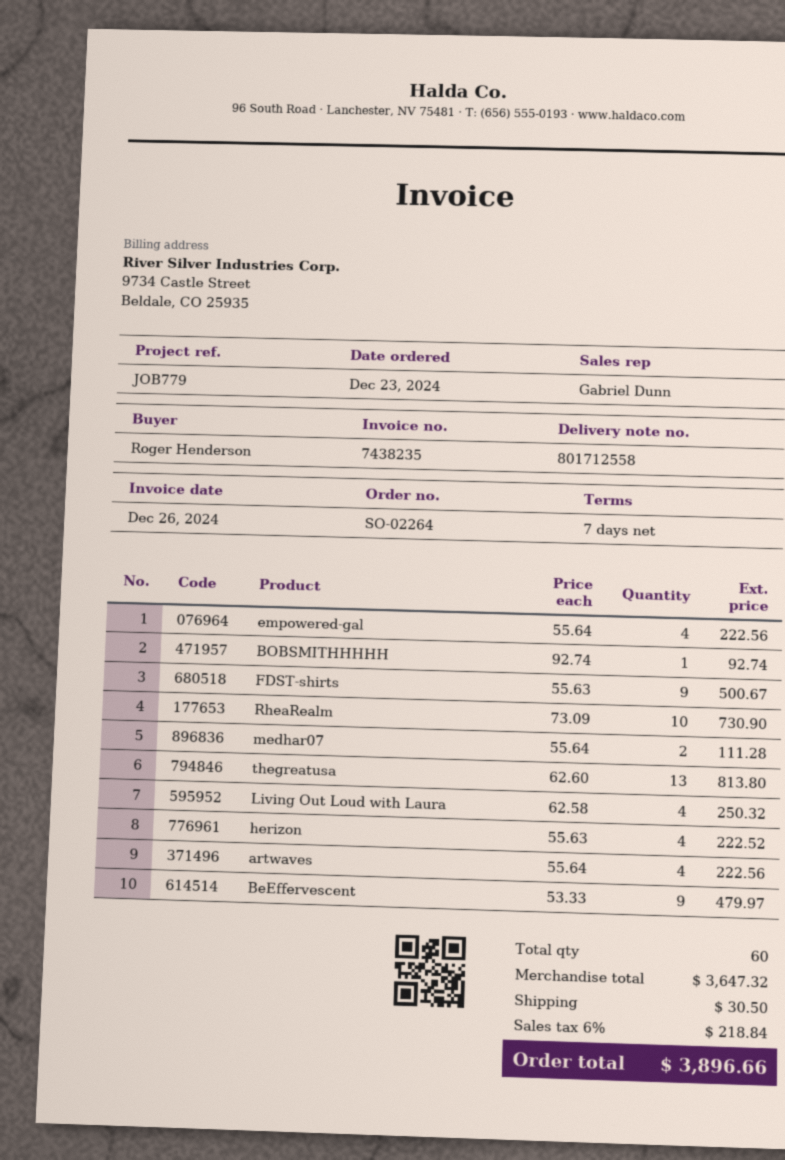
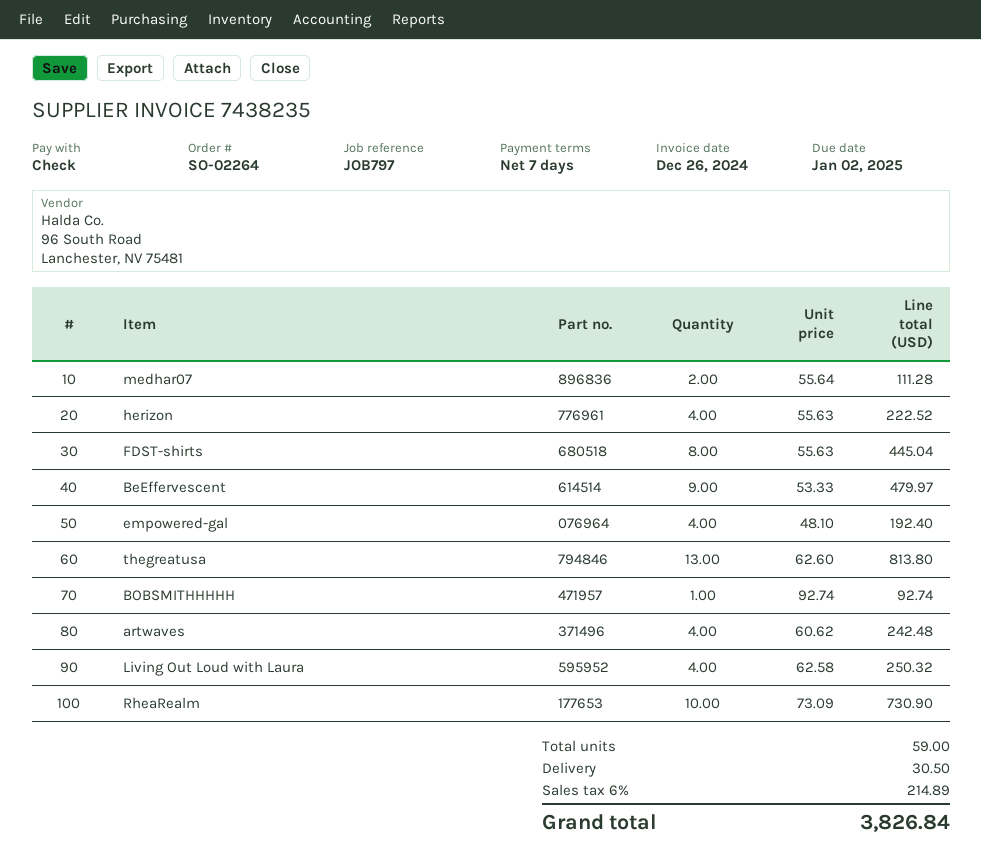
reference: JOB779 -> JOB797
empowered-gal: 4 x 55.64 = 222.56 -> 4 x 48.10 = 192.40
FDST-shirts: 9 x 55.63 = 500.67 -> 8 x 55.63 = 445.04
artwaves: 4 x 55.64 = 222.56 -> 4 x 60.62 = 242.48
total quantity: 60 -> 59
tax: 6% = 218.84 -> 6% = 214.89
total: 3896.66 -> 3826.84

